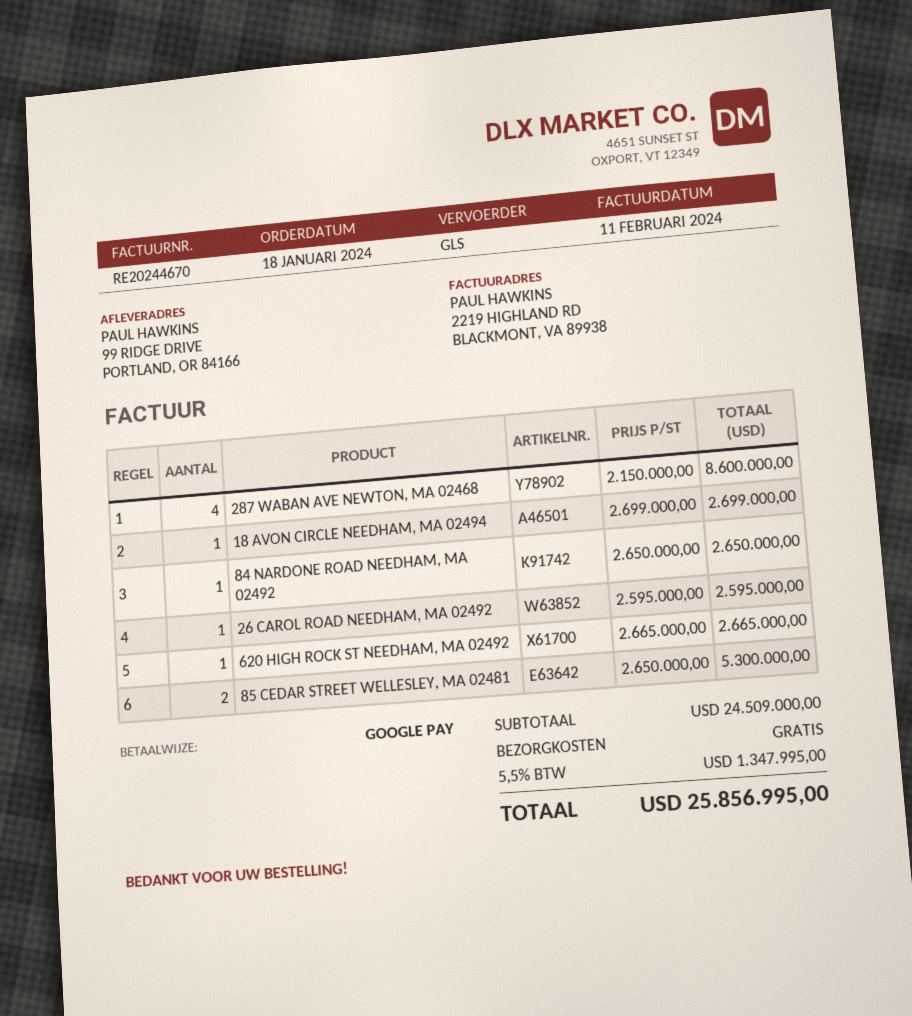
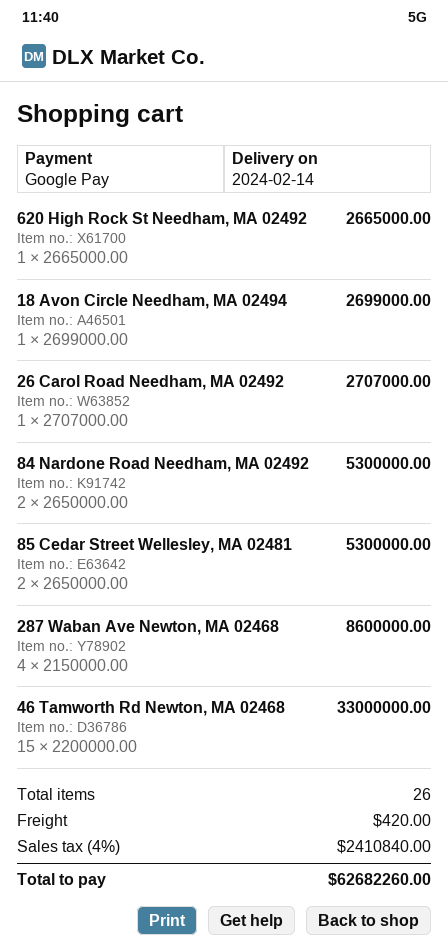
84 NARDONE ROAD NEEDHAM, MA 02492: 1 x 2650000.00 = 2650000.00 -> 2 x 2650000.00 = 5300000.00
26 CAROL ROAD NEEDHAM, MA 02492: 1 x 2595000.00 = 2595000.00 -> 1 x 2707000.00 = 2707000.00
46 Tamworth Rd Newton, MA 02468: none -> 15 x 2200000.00 = 33000000.00
shipping: 0.00 -> 420.00
tax: 5.5% = 1347995.00 -> 4% = 2410840.00
total: 25856995.00 -> 62682260.00

